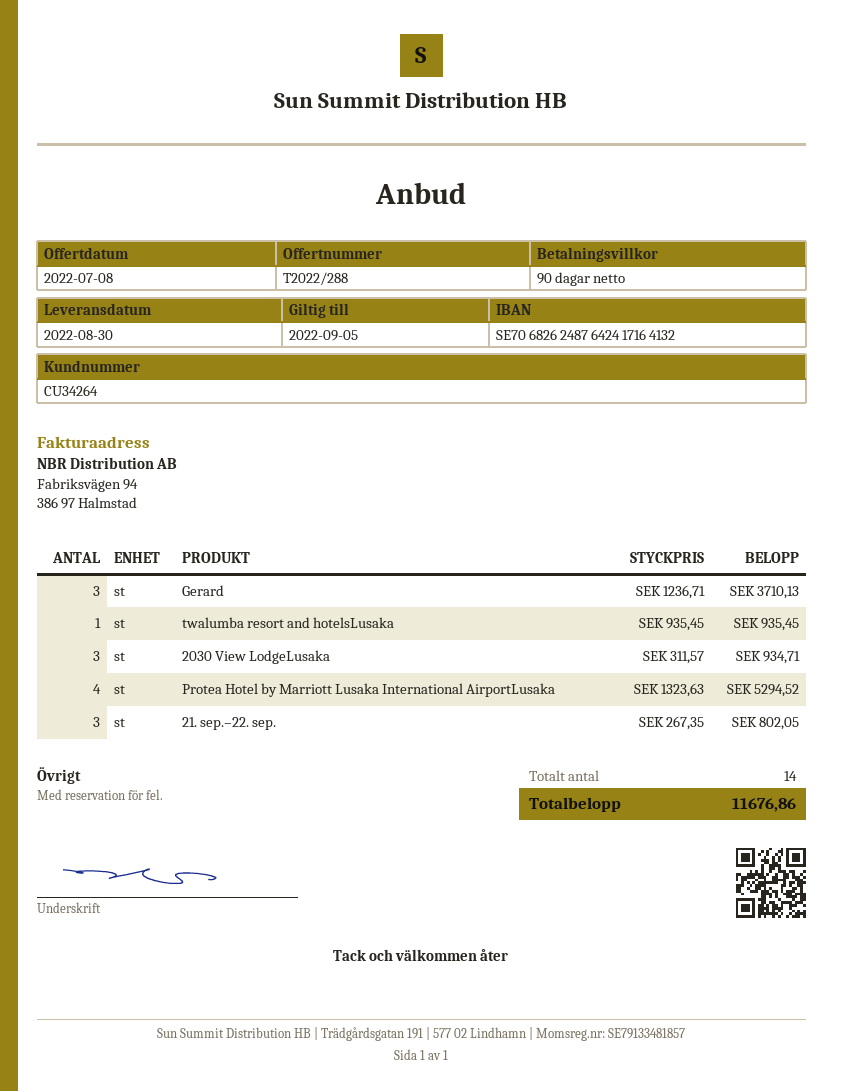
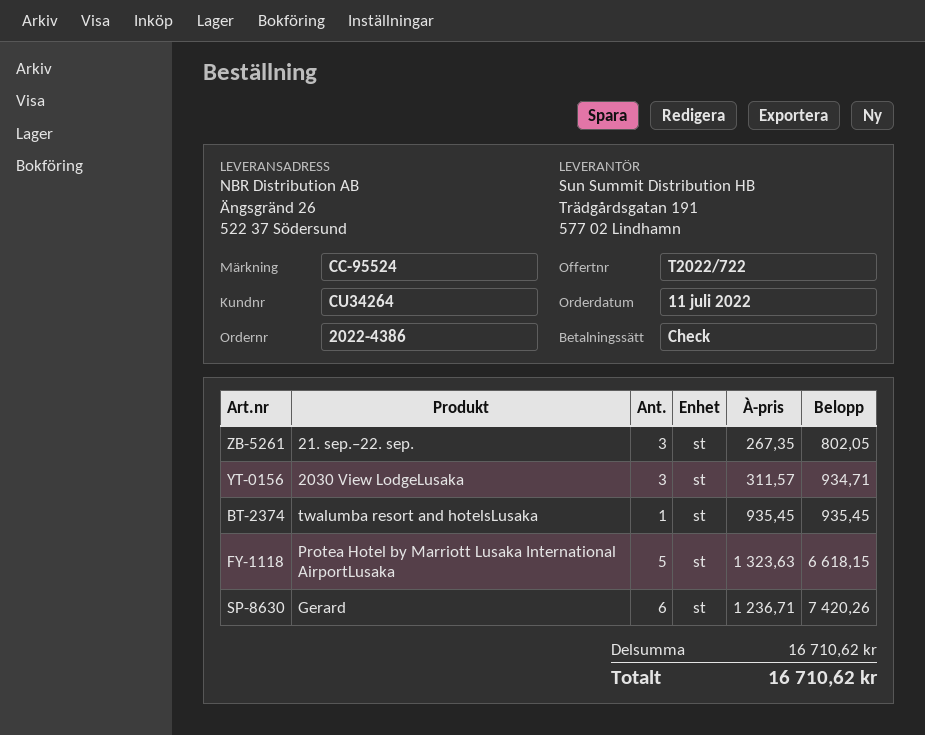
quote number: T2022/288 -> T2022/722
Gerard: 3 x 1236.71 = 3710.13 -> 6 x 1236.71 = 7420.26
Protea Hotel by Marriott Lusaka International AirportLusaka: 4 x 1323.63 = 5294.52 -> 5 x 1323.63 = 6618.15
total: 11676.86 -> 16710.62

